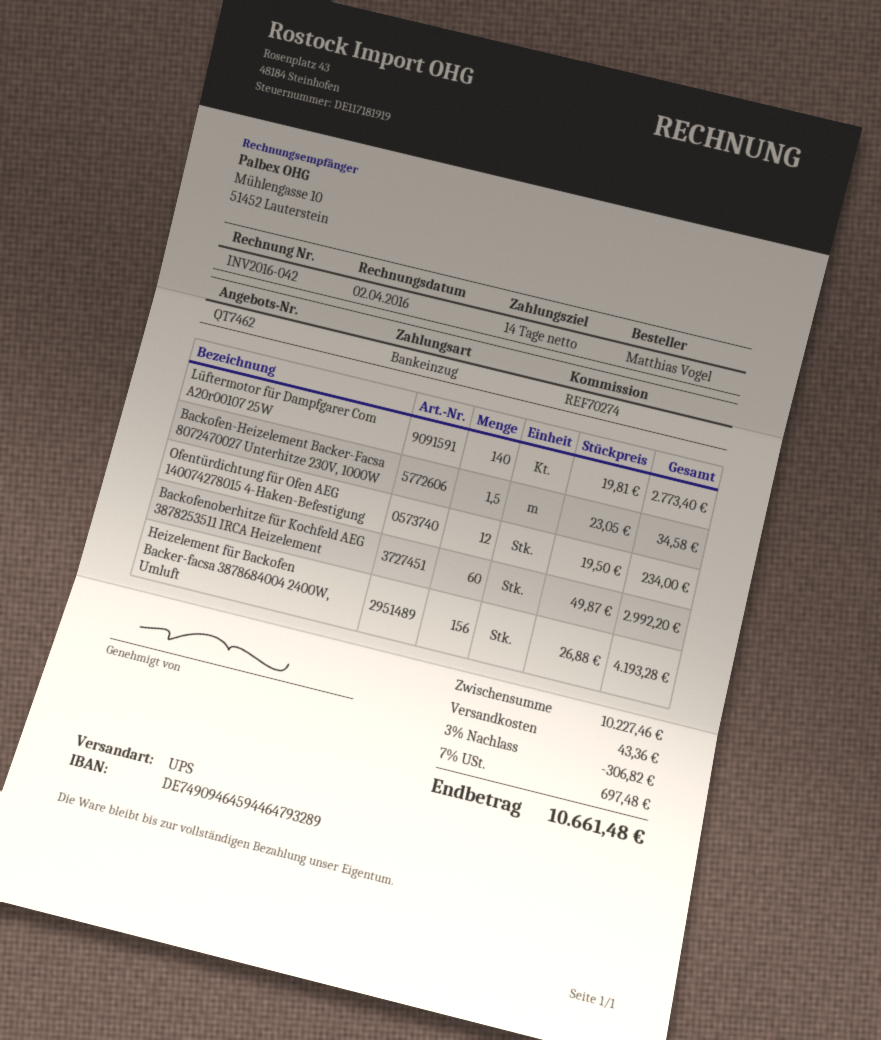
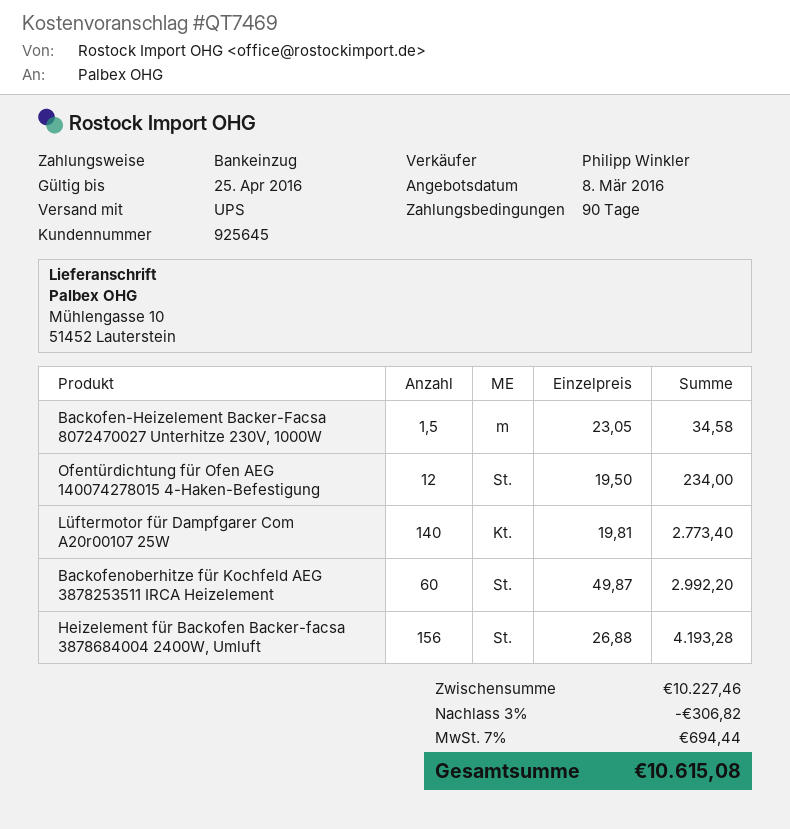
quote number: QT7462 -> QT7469
payment terms: 14 days -> 90 days
shipping: 43.36 -> none
tax: 7% = 697.48 -> 7% = 694.44
total: 10661.48 -> 10615.08

